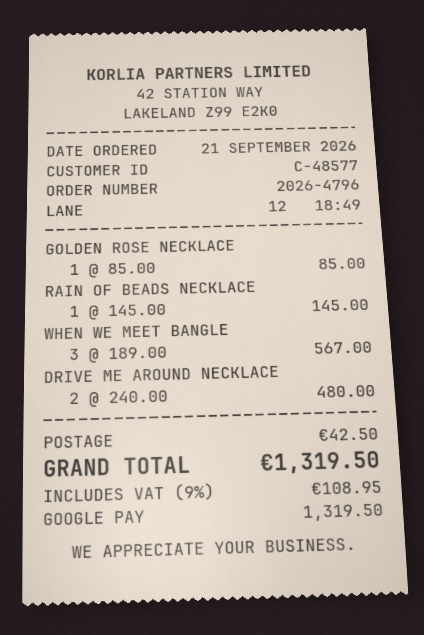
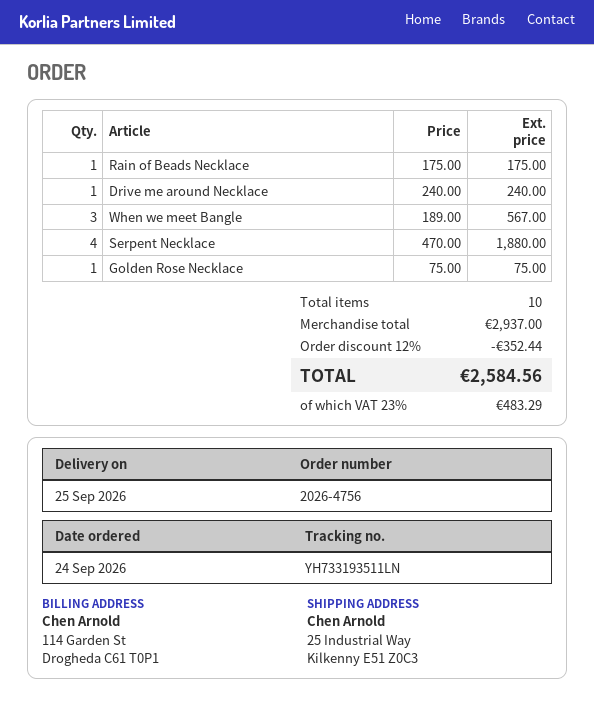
order number: 2026-4796 -> 2026-4756
order date: 2026-09-21 -> 2026-09-24
GOLDEN ROSE NECKLACE: 1 x 85.00 = 85.00 -> 1 x 75.00 = 75.00
RAIN OF BEADS NECKLACE: 1 x 145.00 = 145.00 -> 1 x 175.00 = 175.00
DRIVE ME AROUND NECKLACE: 2 x 240.00 = 480.00 -> 1 x 240.00 = 240.00
Serpent Necklace: none -> 4 x 470.00 = 1880.00
discount: none -> 12% = 352.44
shipping: 42.50 -> none
tax: 9% = 108.95 -> 23% = 483.29
total: 1319.50 -> 2584.56

